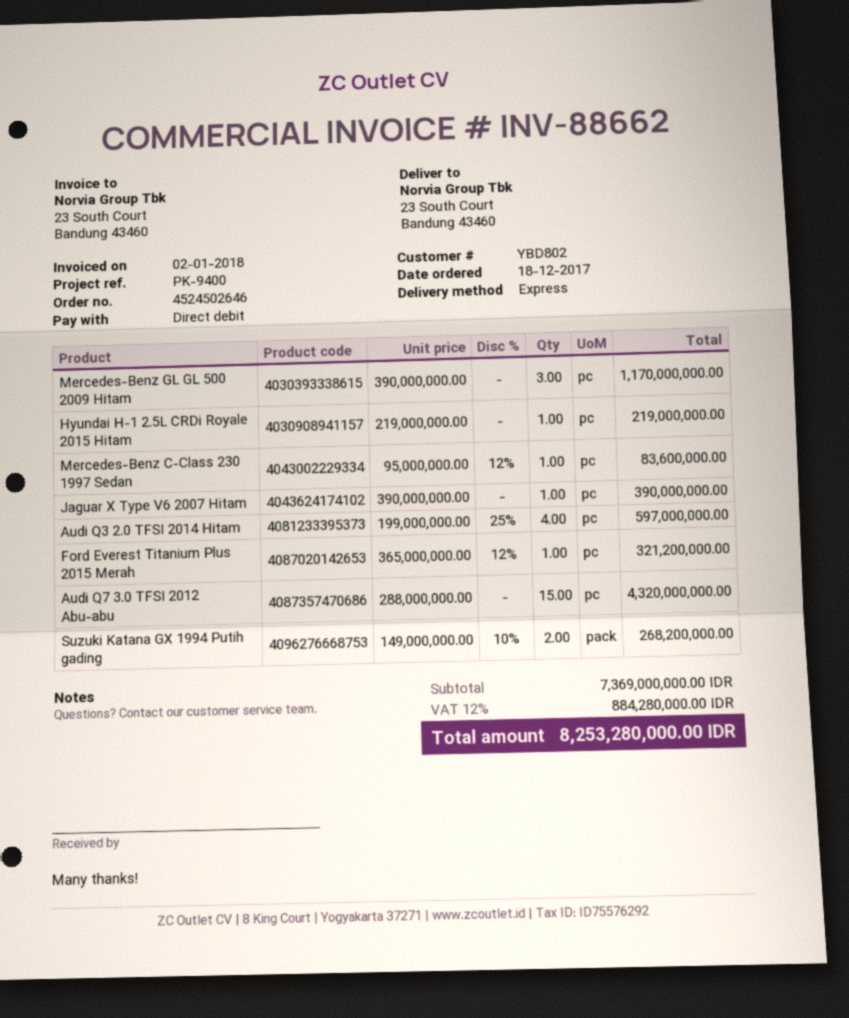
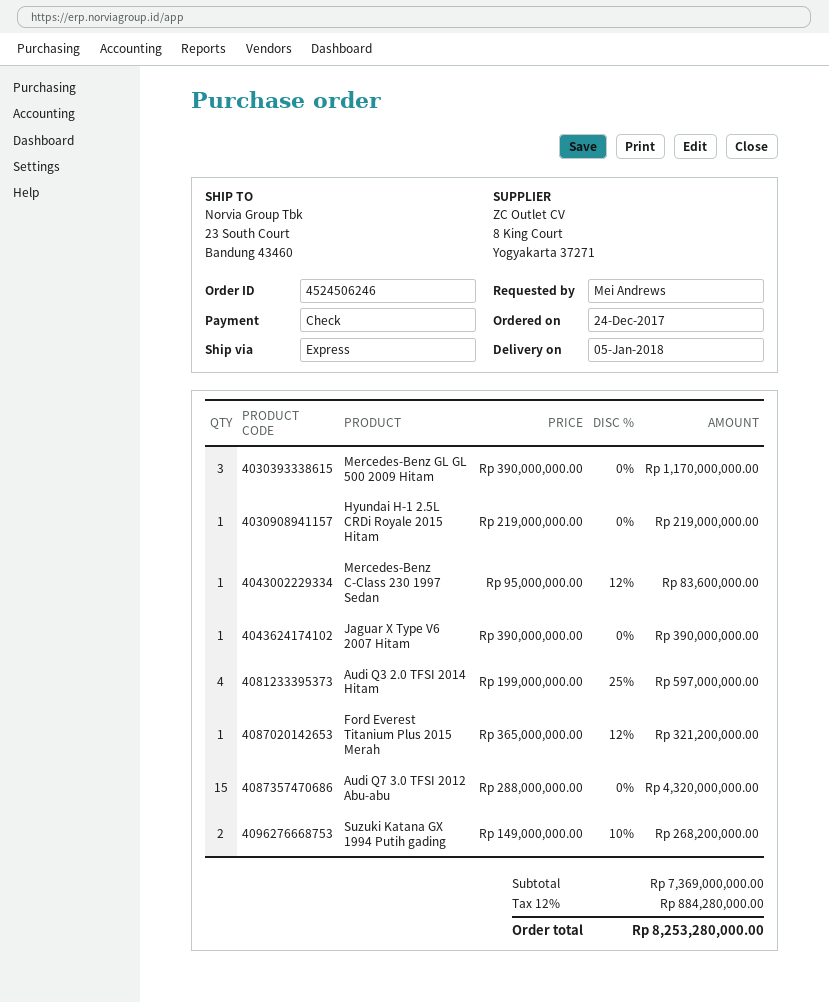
order number: 4524502646 -> 4524506246
order date: 2017-12-18 -> 2017-12-24
payment method: direct debit -> cheque

